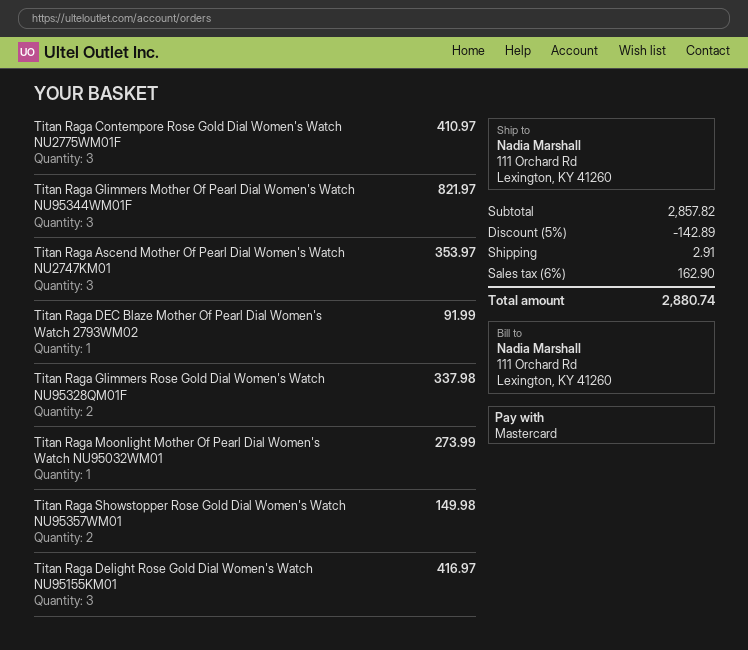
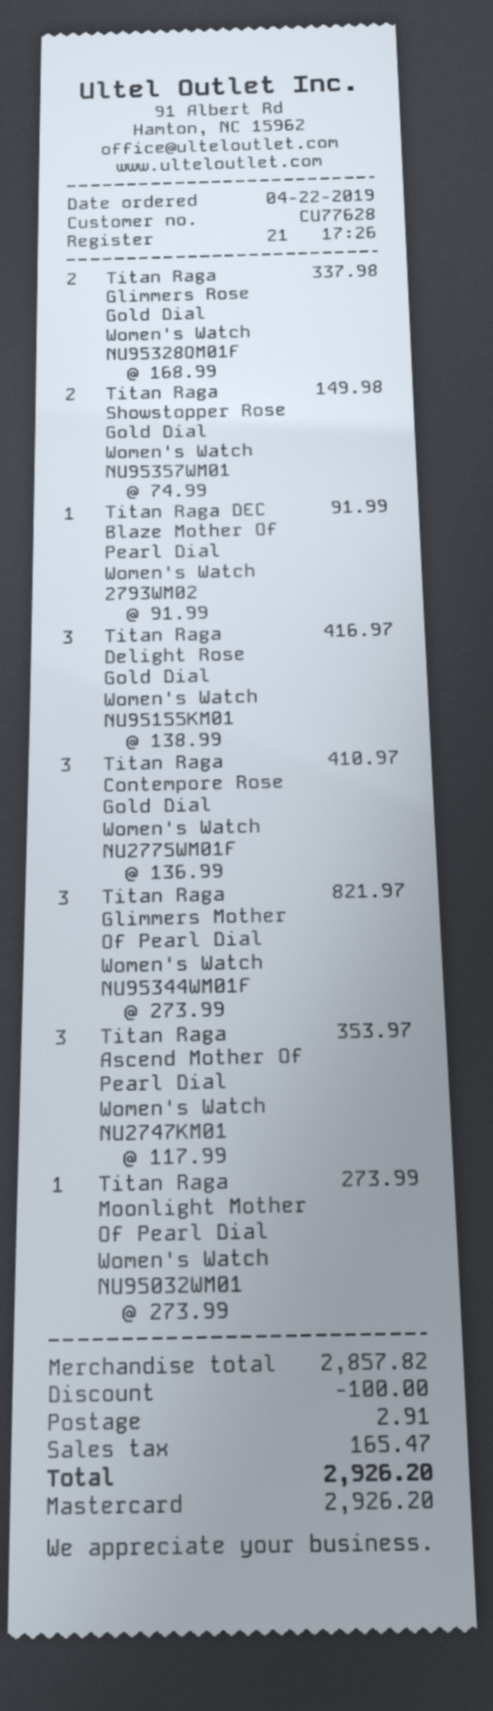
discount: 142.89 -> 100.00
tax: 162.90 -> 165.47
total: 2880.74 -> 2926.20

